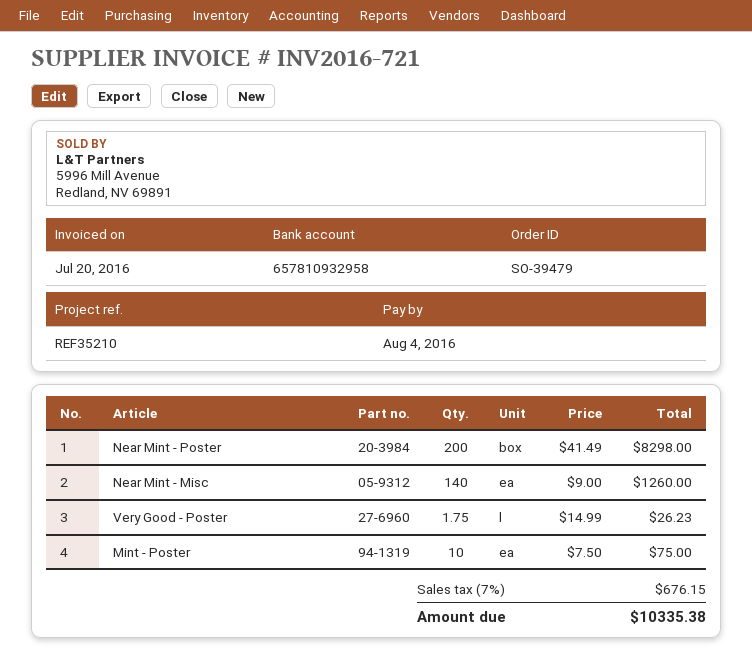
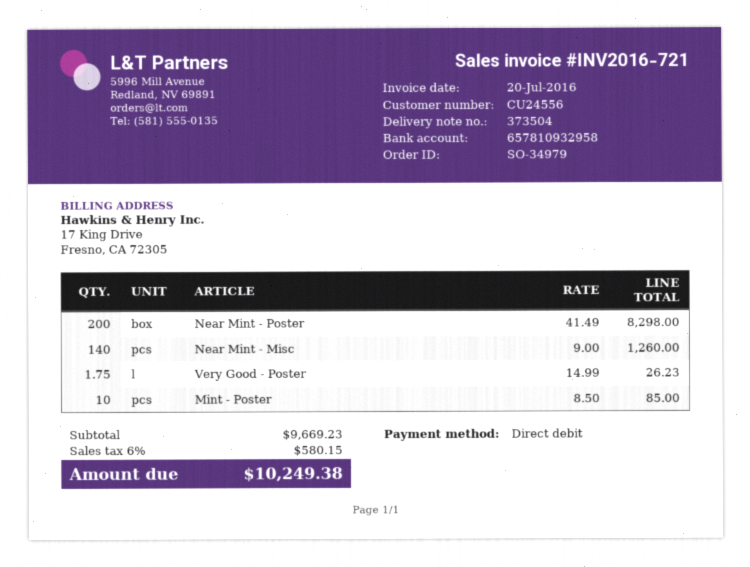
order number: SO-39479 -> SO-34979
Mint - Poster: 10 x 7.50 = 75.00 -> 10 x 8.50 = 85.00
tax: 7% = 676.15 -> 6% = 580.15
total: 10335.38 -> 10249.38

